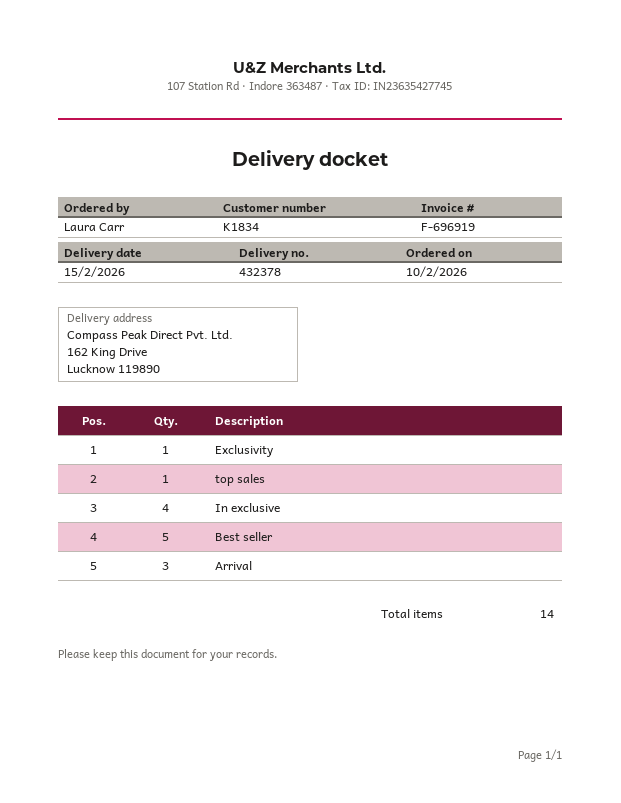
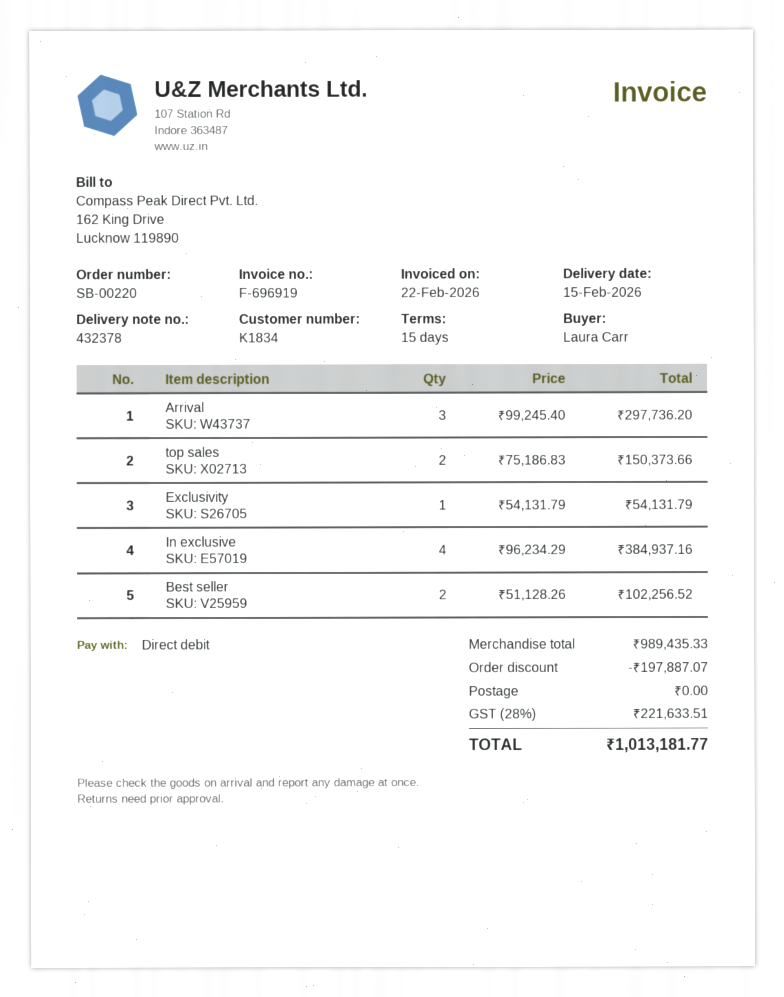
top sales: 1 -> 2
Best seller: 5 -> 2

